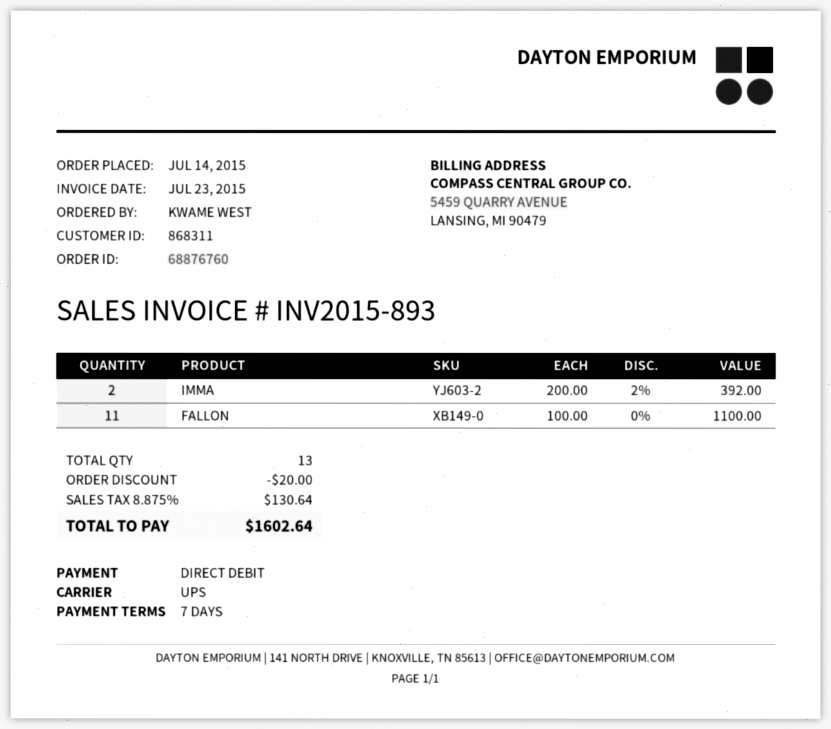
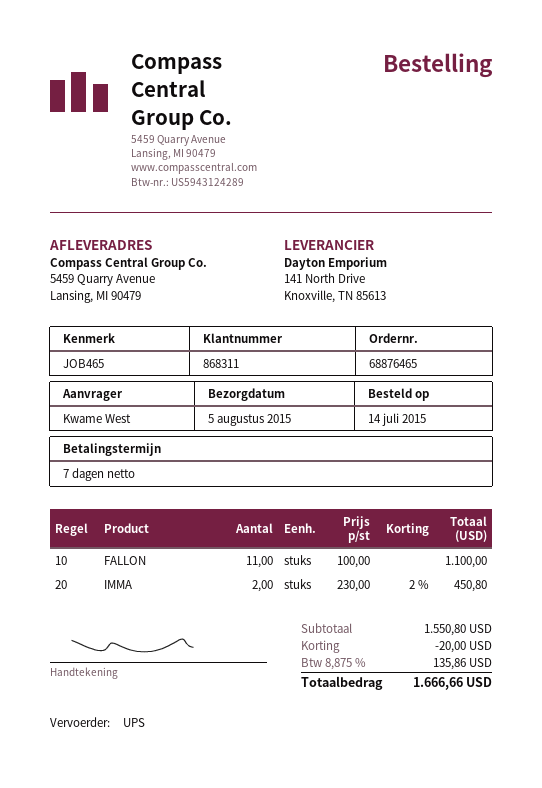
order number: 68876760 -> 68876465
IMMA: 2 x 200.00 - 2% = 392.00 -> 2 x 230.00 - 2% = 450.80
tax: 8.875% = 130.64 -> 8.875% = 135.86
total: 1602.64 -> 1666.66

